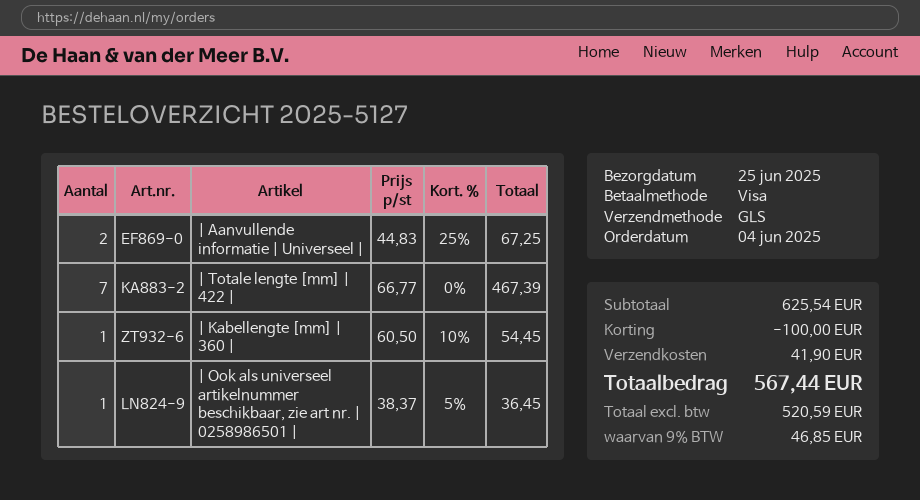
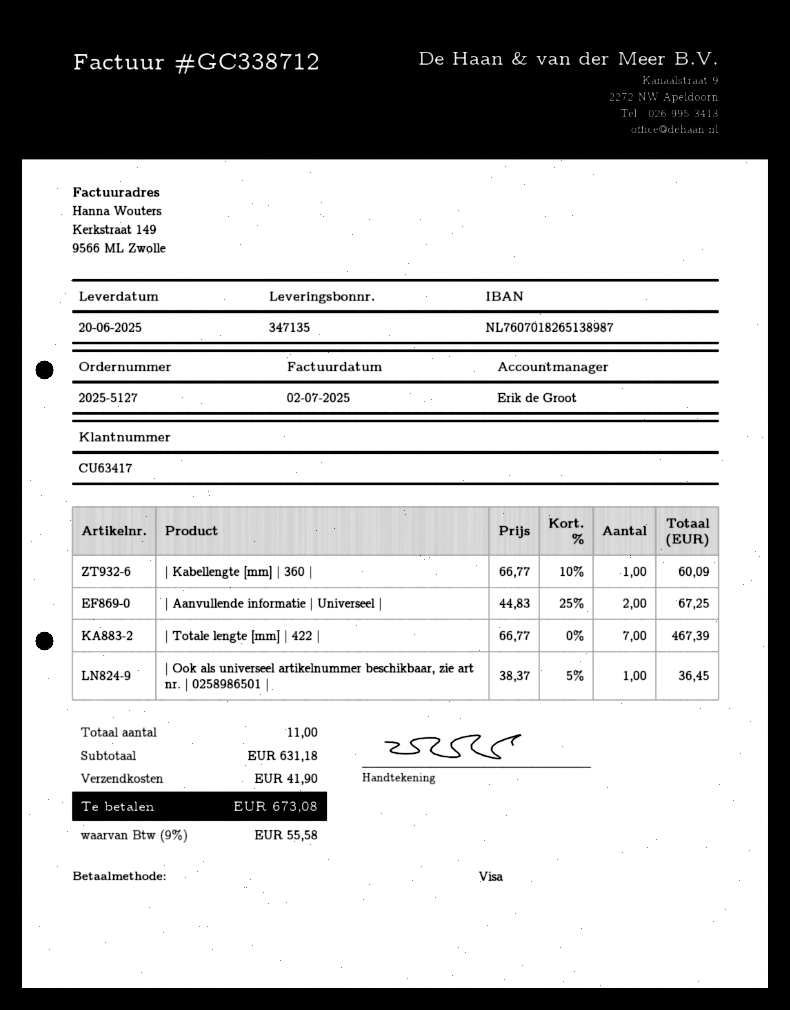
delivery date: 2025-06-25 -> 2025-06-20
| Kabellengte [mm] | 360 |: 1 x 60.50 - 10% = 54.45 -> 1 x 66.77 - 10% = 60.09
subtotal: 625.54 -> 631.18
discount: 100.00 -> none
tax: 9% = 46.85 -> 9% = 55.58
total: 567.44 -> 673.08

